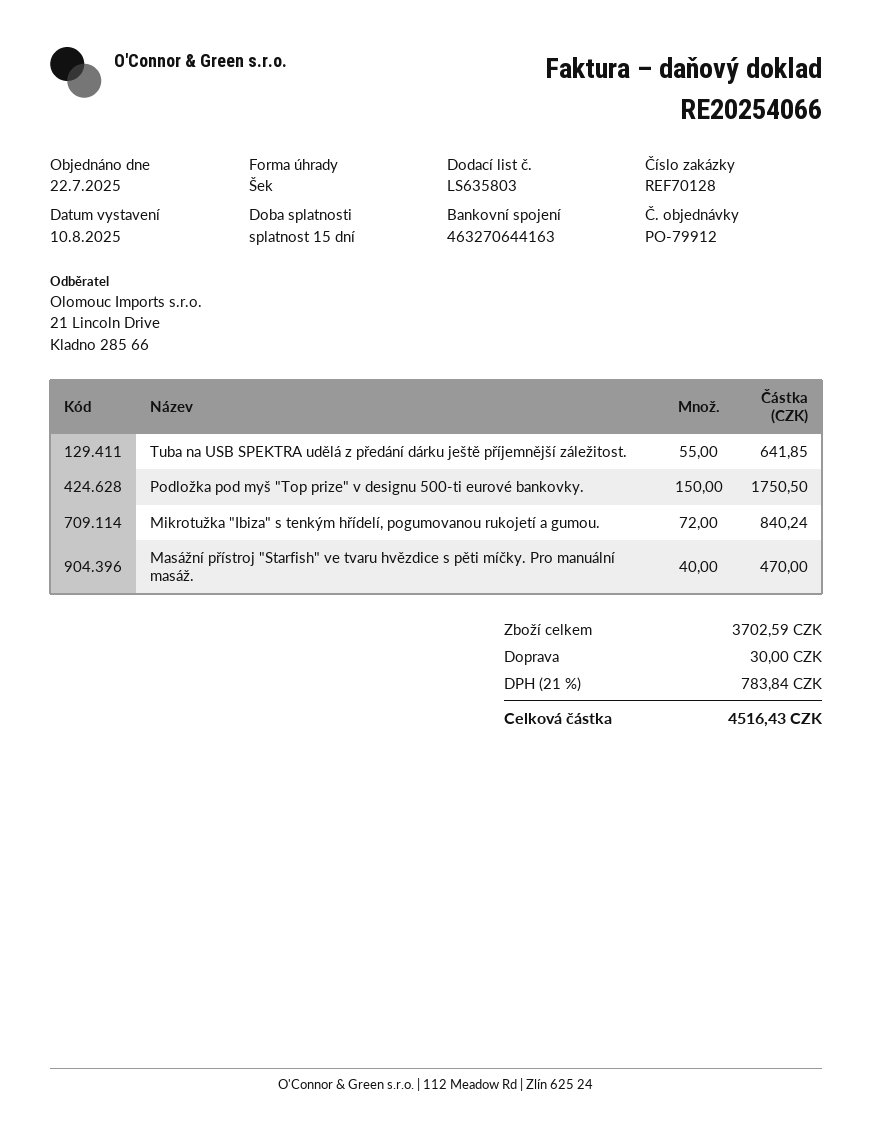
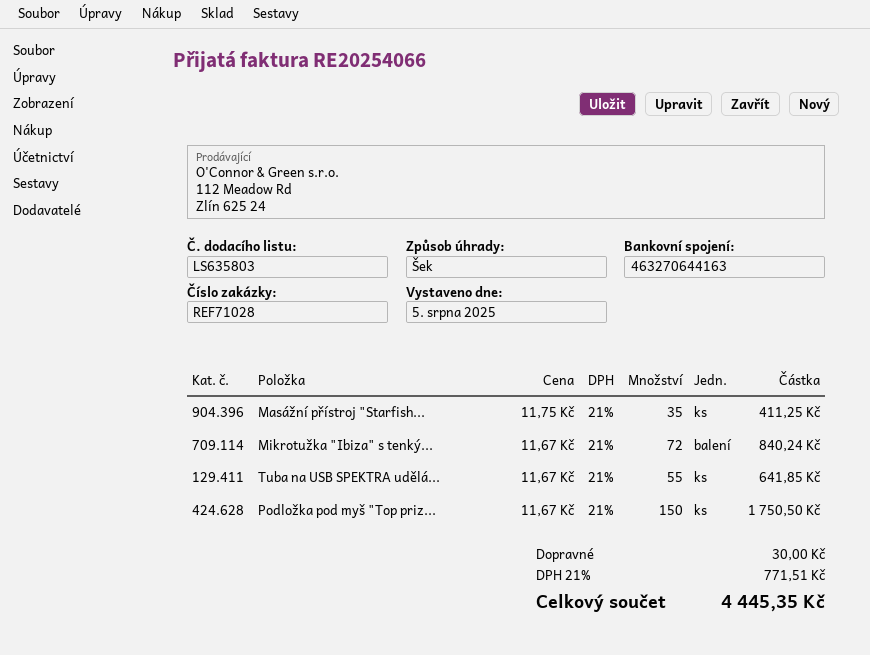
invoice date: 2025-08-10 -> 2025-08-05
reference: REF70128 -> REF71028
Masážní přístroj "Starfish" ve tvaru hvězdice s pěti míčky. Pro manuální masáž.: 40 for 470.00 -> 35 for 411.25
tax: 21% = 783.84 -> 21% = 771.51
total: 4516.43 -> 4445.35

